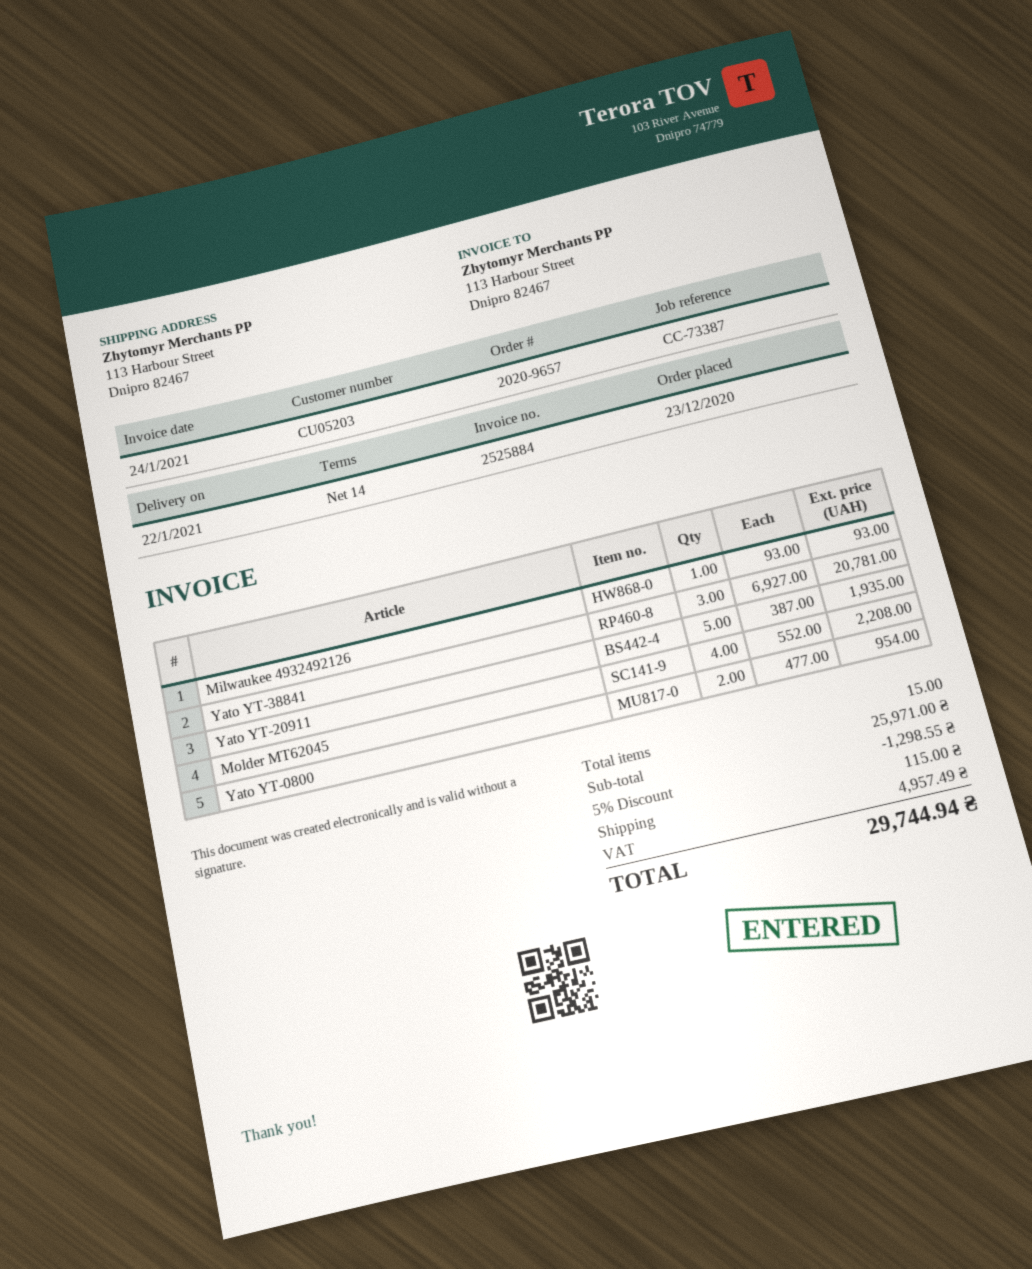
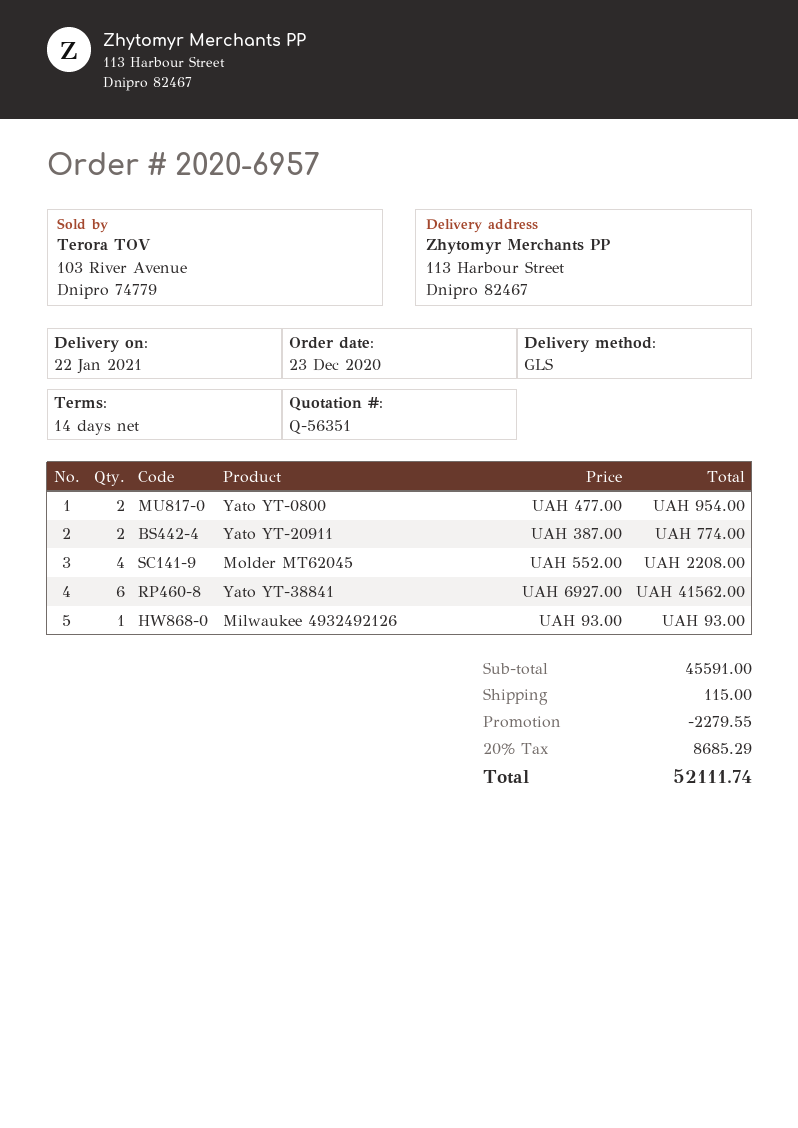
order number: 2020-9657 -> 2020-6957
Yato YT-38841: 3 x 6927.00 = 20781.00 -> 6 x 6927.00 = 41562.00
Yato YT-20911: 5 x 387.00 = 1935.00 -> 2 x 387.00 = 774.00
subtotal: 25971.00 -> 45591.00
discount: 1298.55 -> 2279.55
tax: 4957.49 -> 8685.29
total: 29744.94 -> 52111.74

